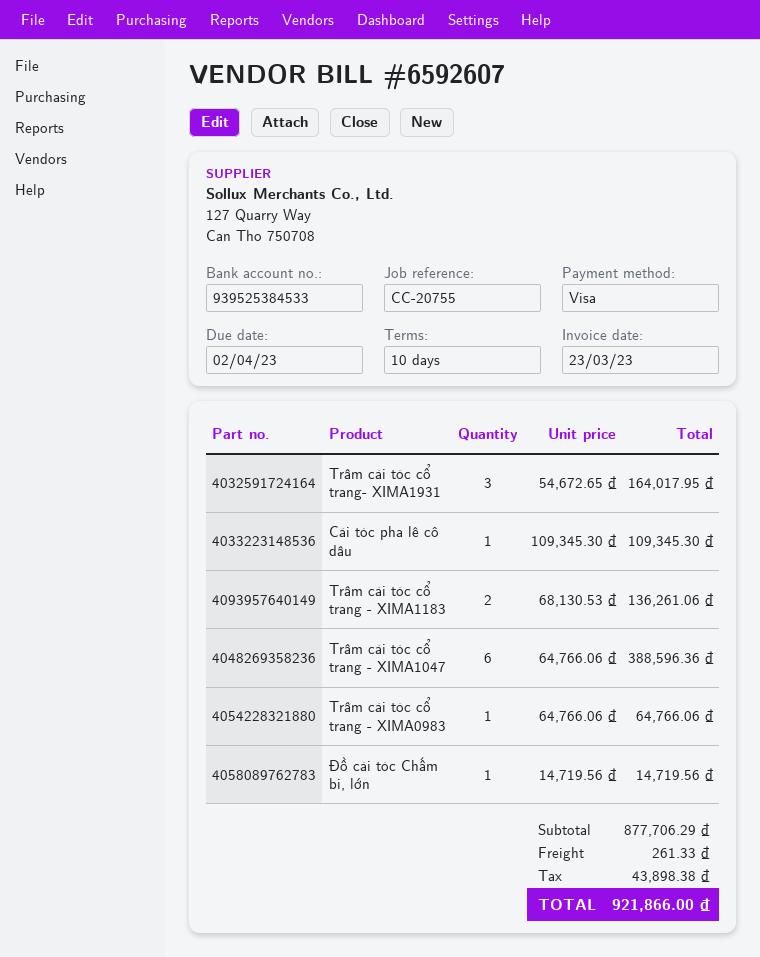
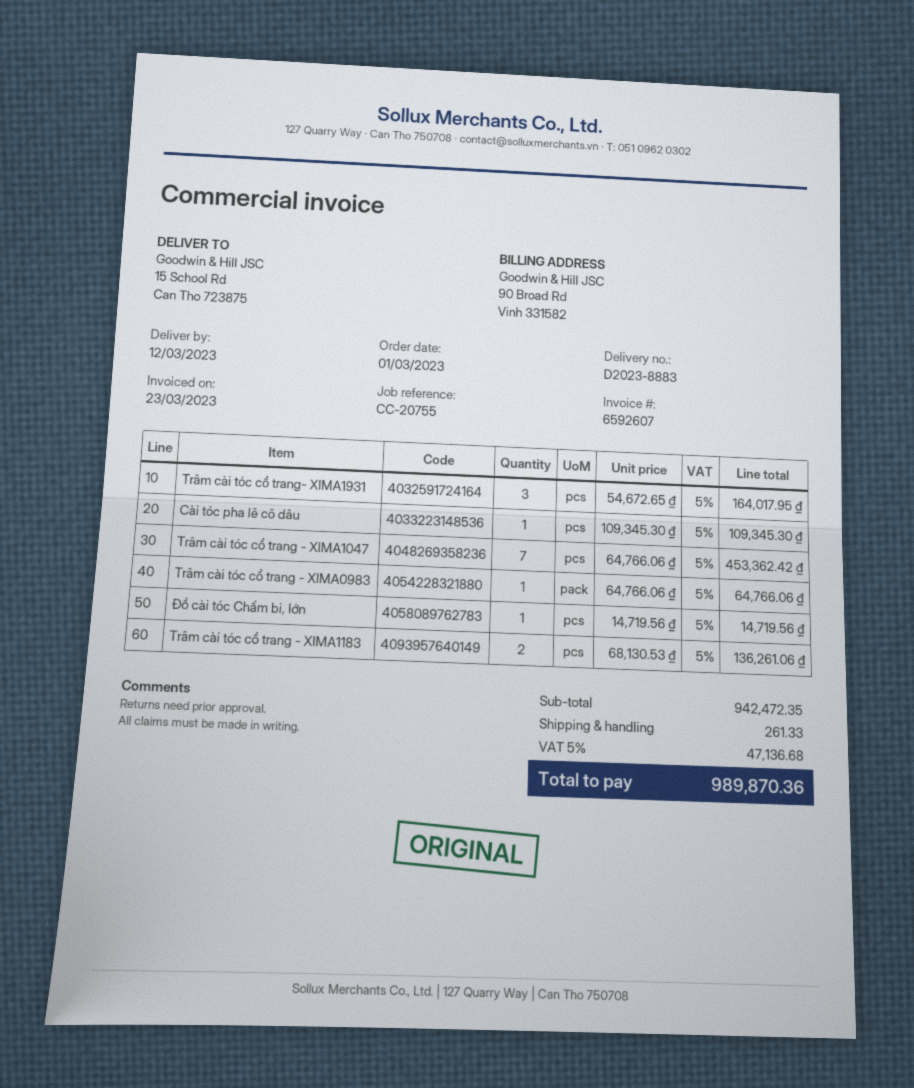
Trâm cài tóc cổ trang - XIMA1047: 6 x 64766.06 = 388596.36 -> 7 x 64766.06 = 453362.42
subtotal: 877706.29 -> 942472.35
tax: 43898.38 -> 47136.68
total: 921866.00 -> 989870.36

